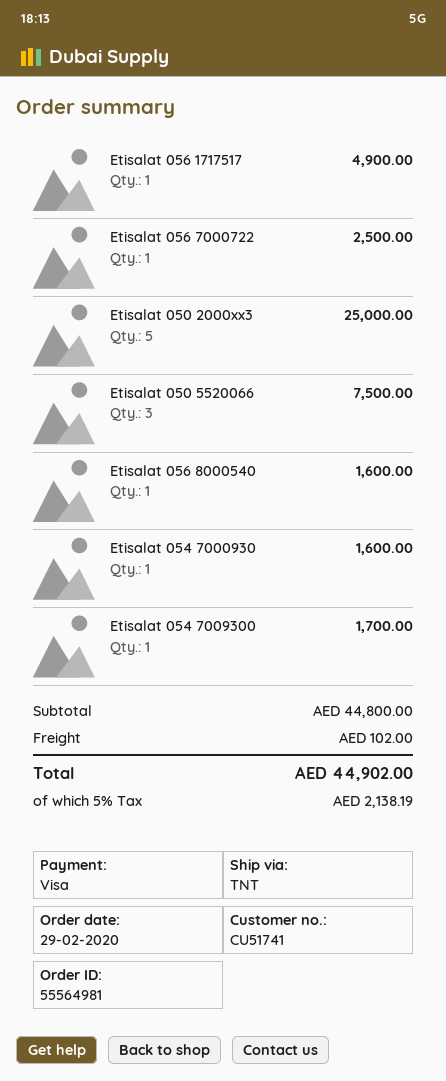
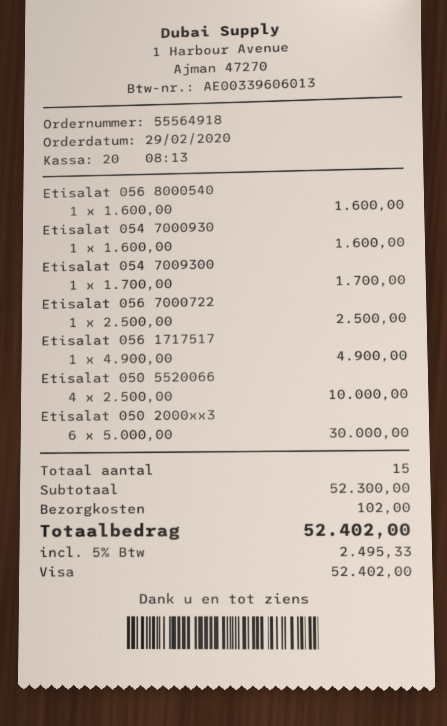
order number: 55564981 -> 55564918
Etisalat 050 2000xx3: 5 for 25000.00 -> 6 for 30000.00
Etisalat 050 5520066: 3 for 7500.00 -> 4 for 10000.00
subtotal: 44800.00 -> 52300.00
tax: 5% = 2138.19 -> 5% = 2495.33
total: 44902.00 -> 52402.00

